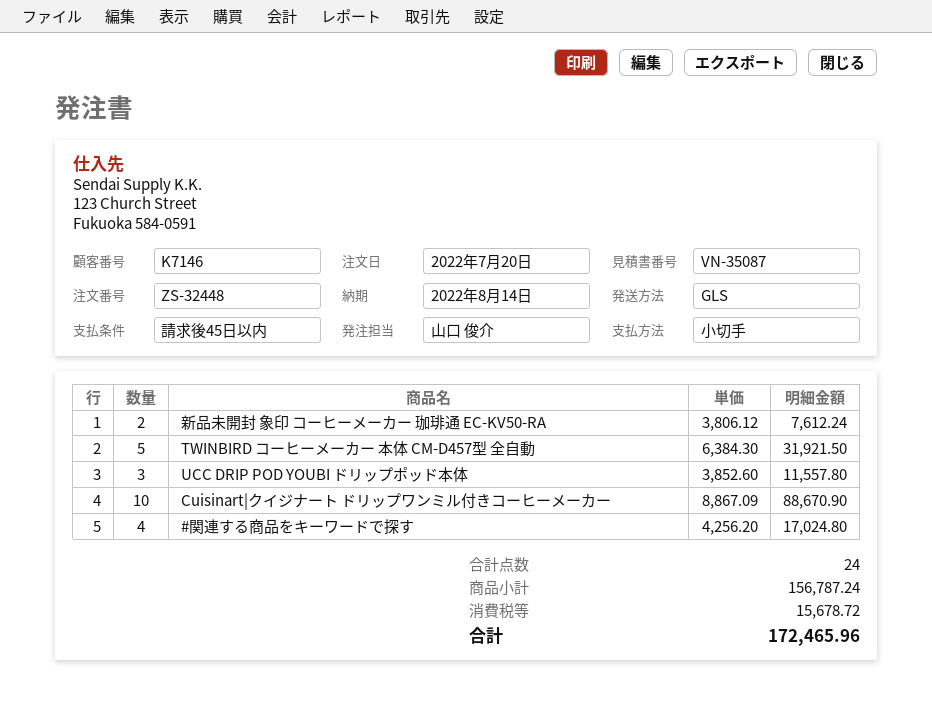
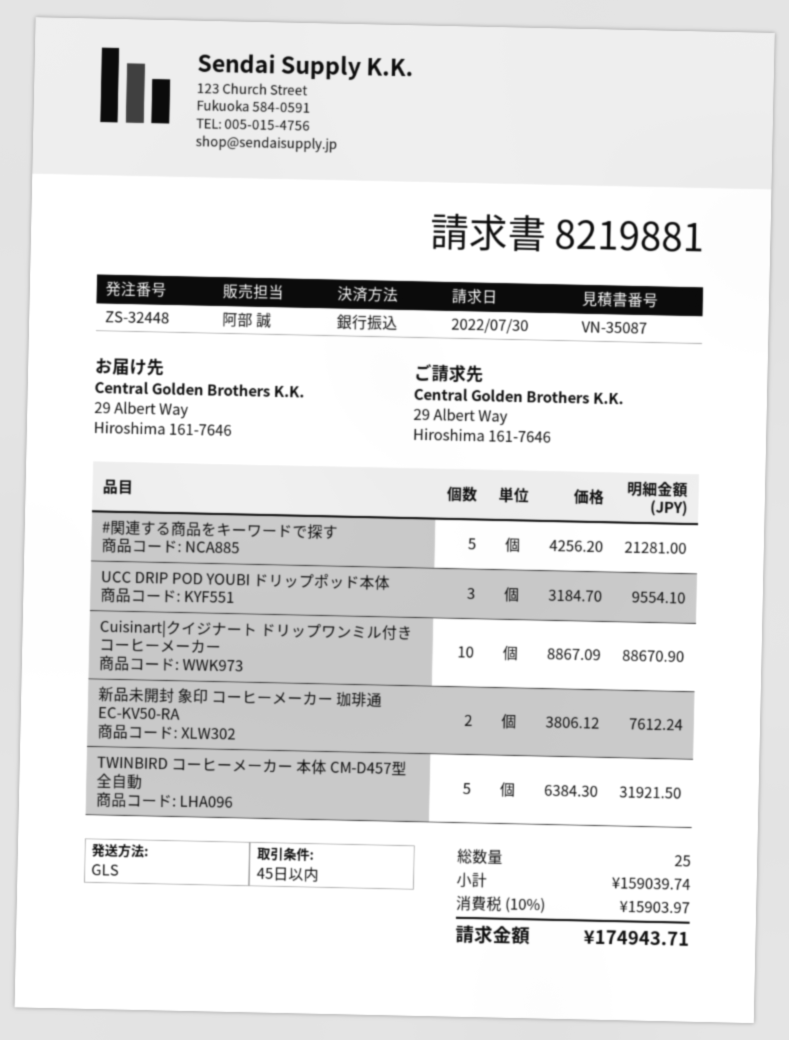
payment method: cheque -> bank transfer
UCC DRIP POD YOUBI ドリップポッド本体: 3 x 3852.60 = 11557.80 -> 3 x 3184.70 = 9554.10
#関連する商品をキーワードで探す: 4 x 4256.20 = 17024.80 -> 5 x 4256.20 = 21281.00
total quantity: 24 -> 25
subtotal: 156787.24 -> 159039.74
tax: 15678.72 -> 15903.97
total: 172465.96 -> 174943.71

